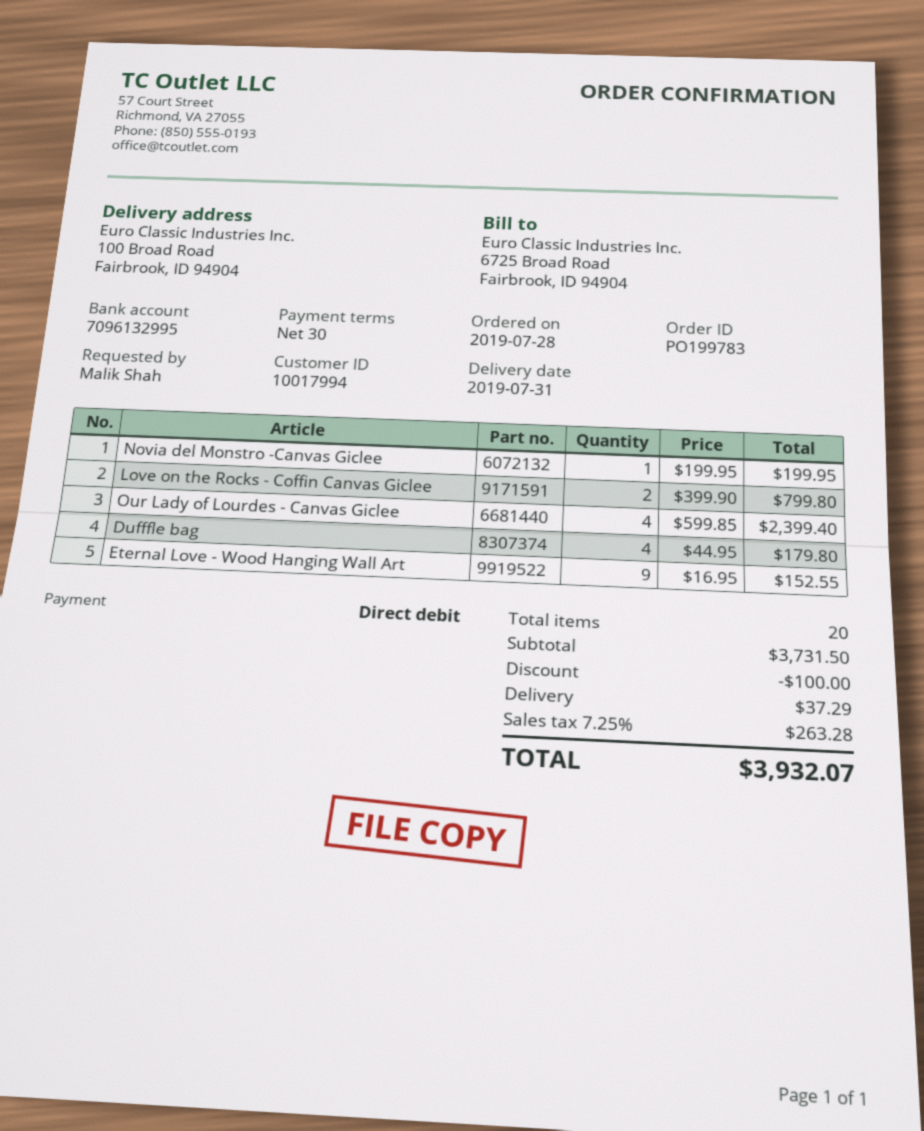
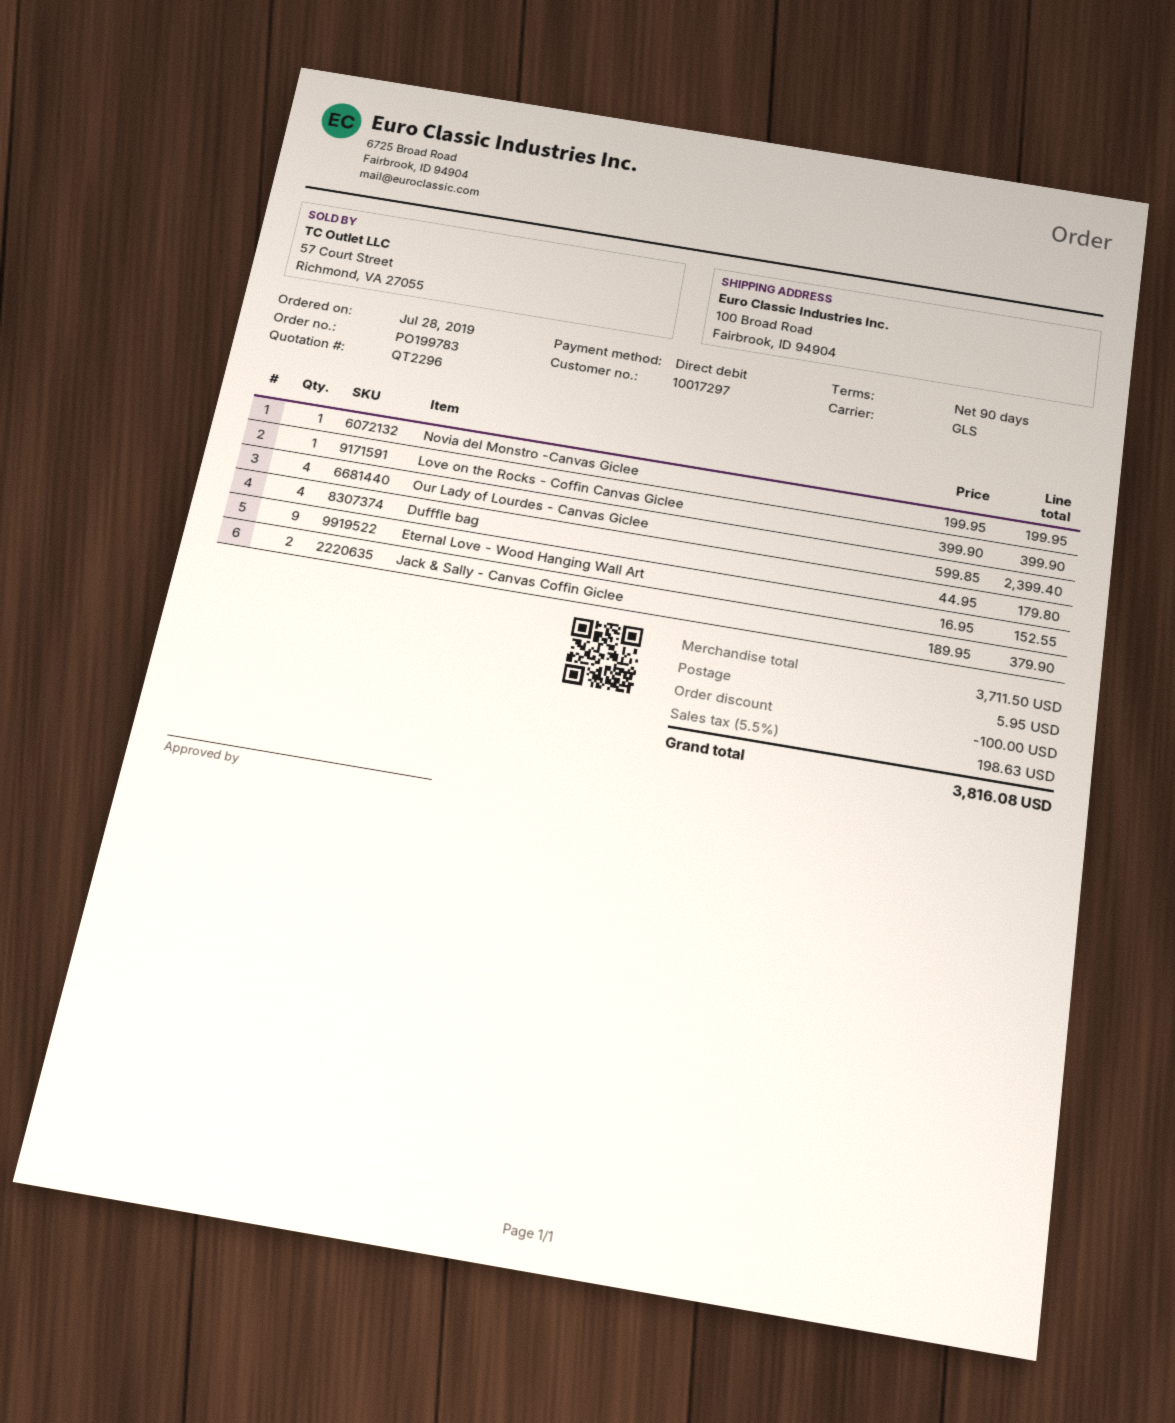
payment terms: 30 days -> 90 days
customer number: 10017994 -> 10017297
Love on the Rocks - Coffin Canvas Giclee: 2 x 399.90 = 799.80 -> 1 x 399.90 = 399.90
Jack & Sally - Canvas Coffin Giclee: none -> 2 x 189.95 = 379.90
subtotal: 3731.50 -> 3711.50
shipping: 37.29 -> 5.95
tax: 7.25% = 263.28 -> 5.5% = 198.63
total: 3932.07 -> 3816.08

